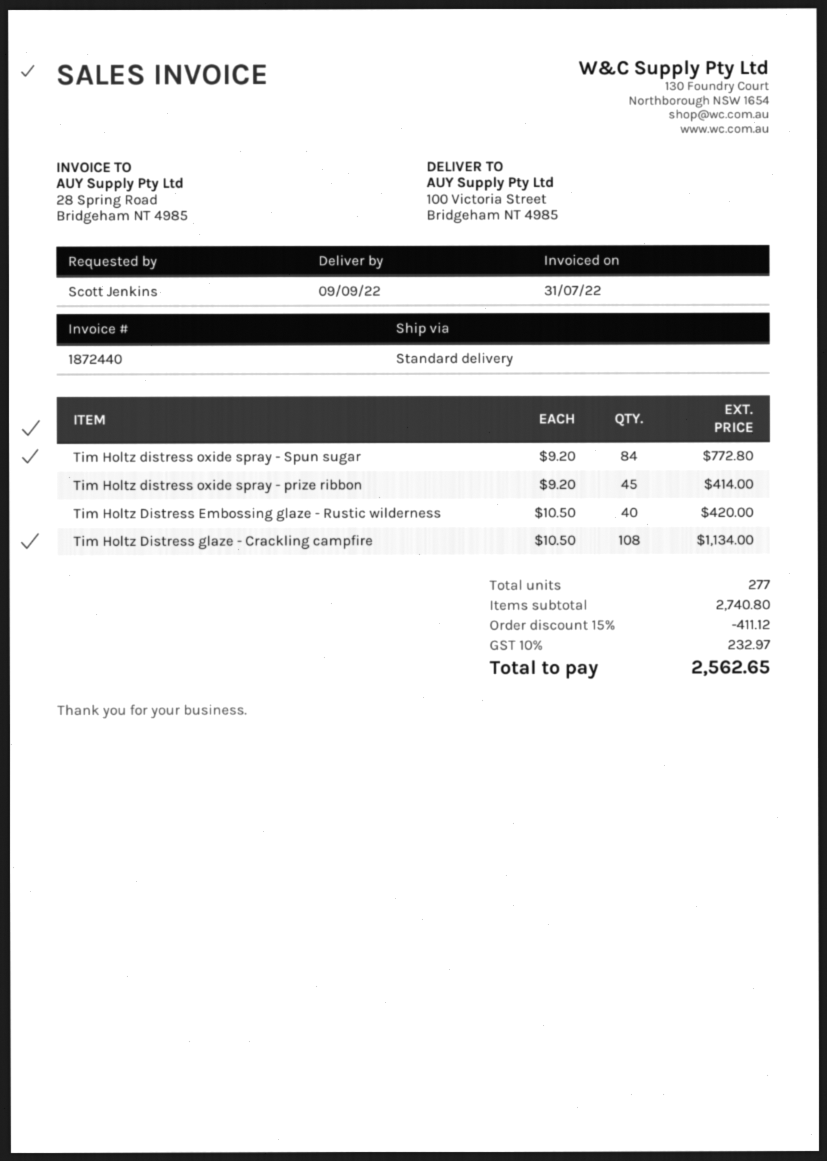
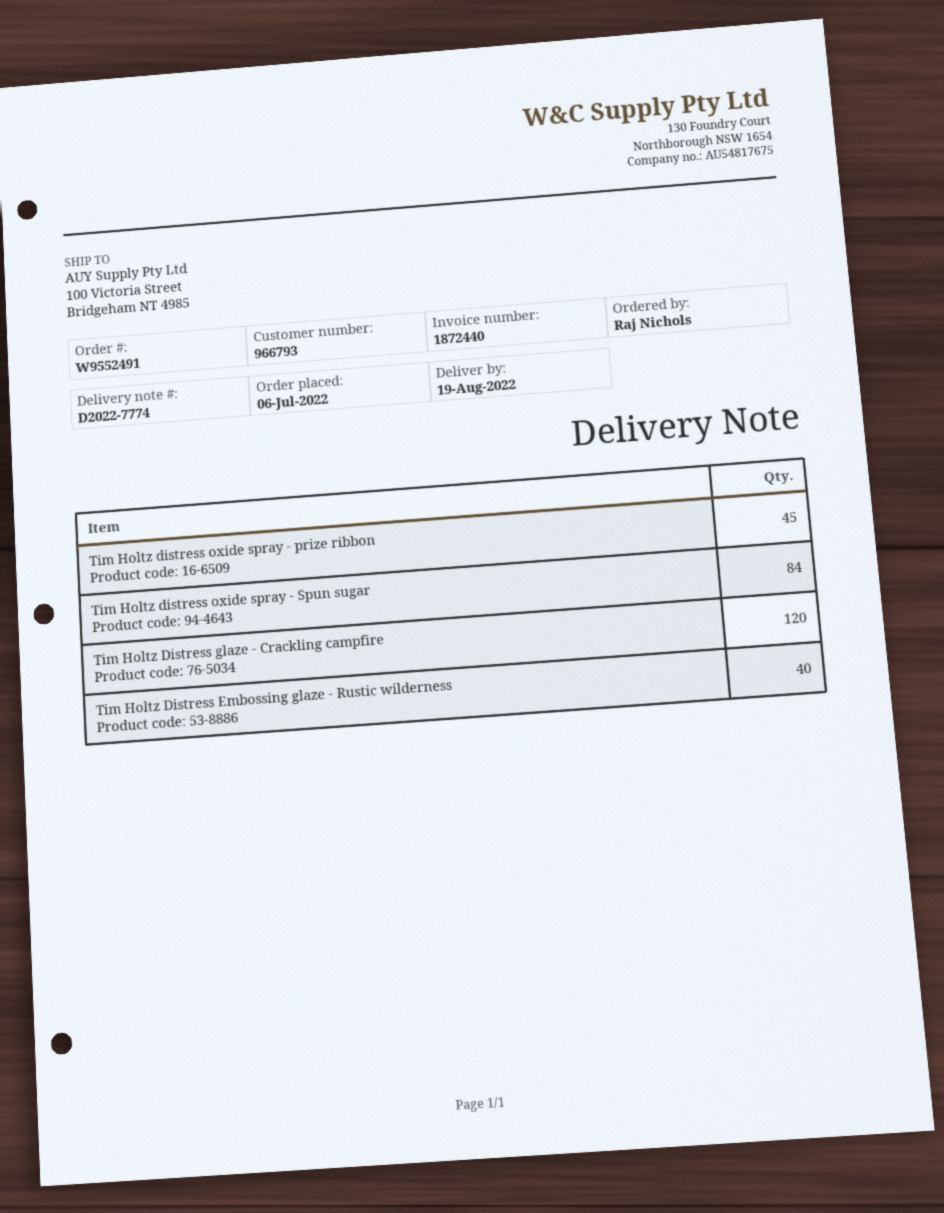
delivery date: 2022-09-09 -> 2022-08-19
ordered by: Scott Jenkins -> Raj Nichols
Tim Holtz Distress glaze - Crackling campfire: 108 -> 120

